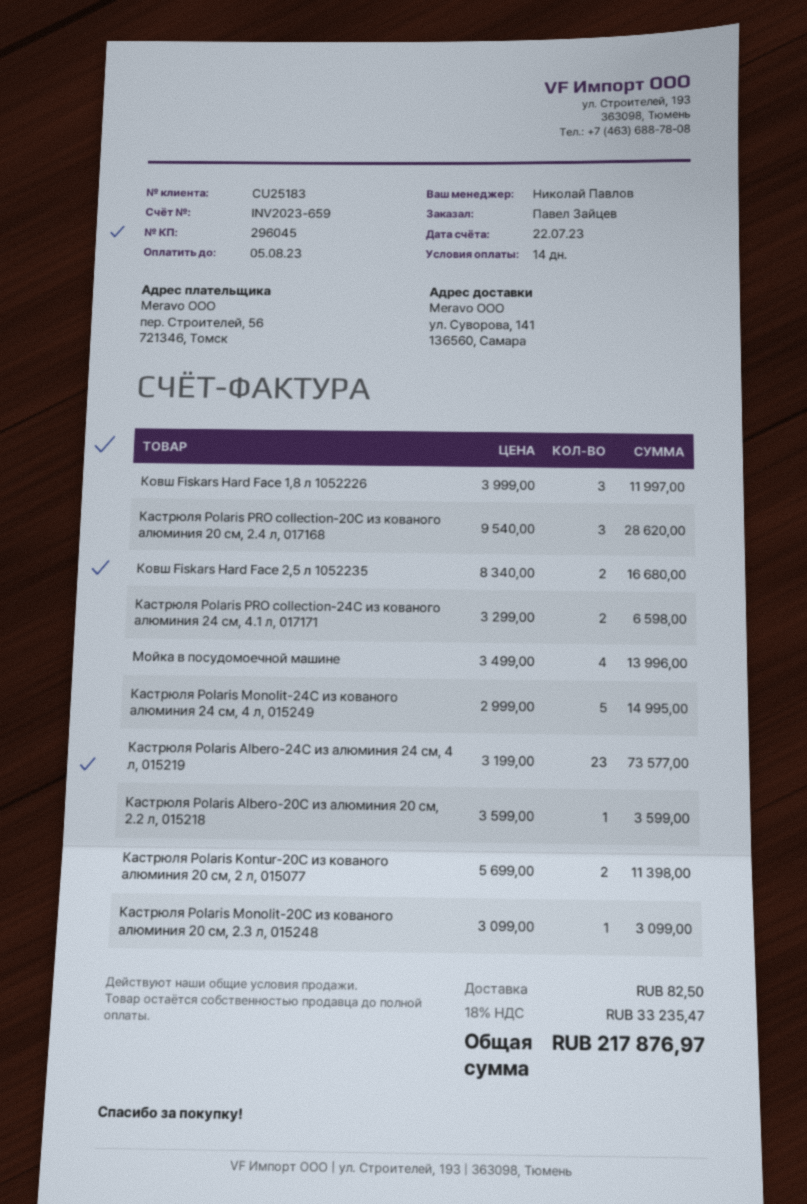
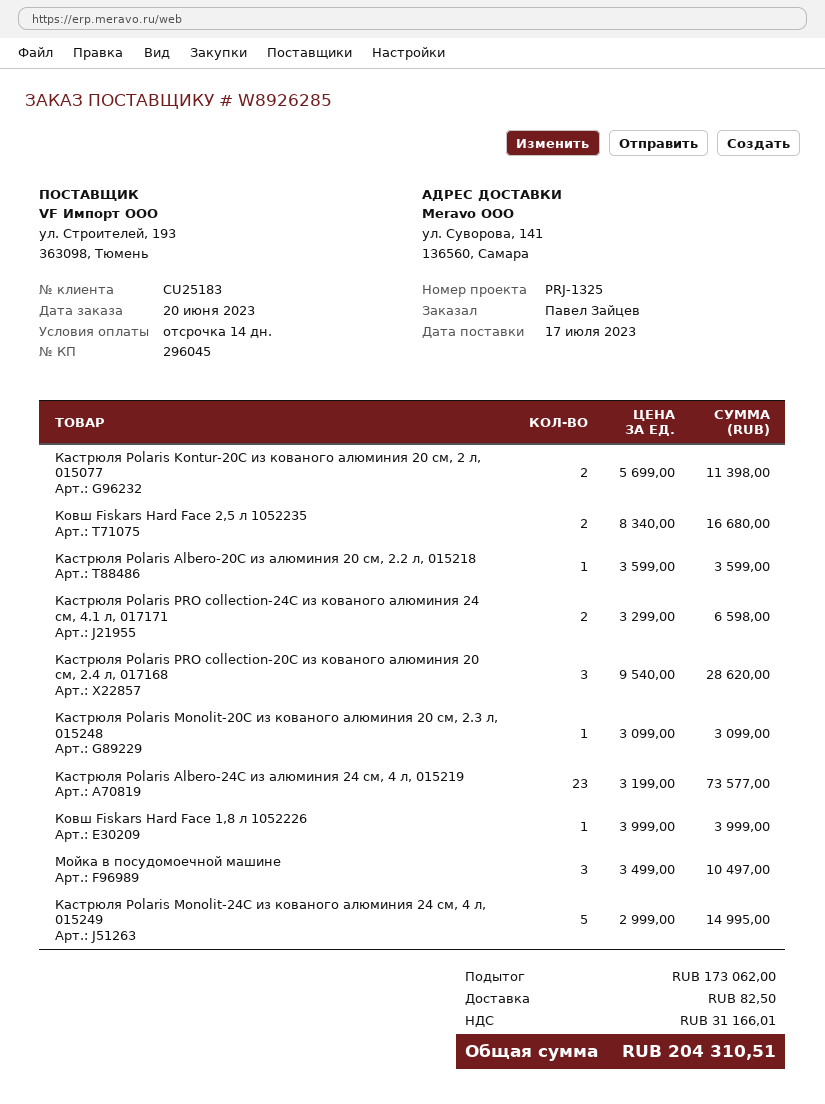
Ковш Fiskars Hard Face 1,8 л 1052226: 3 x 3999.00 = 11997.00 -> 1 x 3999.00 = 3999.00
Мойка в посудомоечной машине: 4 x 3499.00 = 13996.00 -> 3 x 3499.00 = 10497.00
tax: 33235.47 -> 31166.01
total: 217876.97 -> 204310.51

